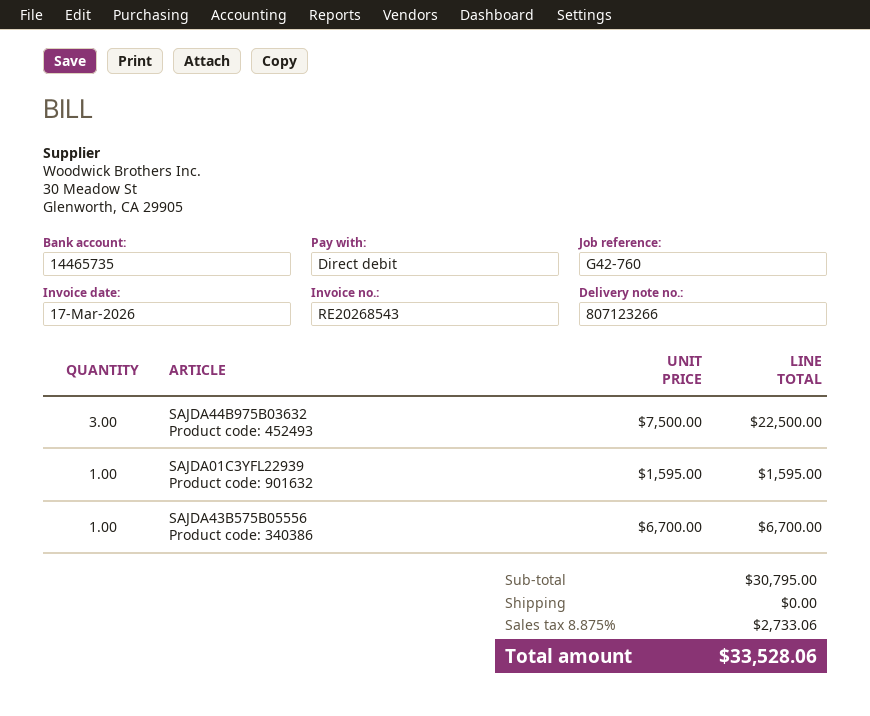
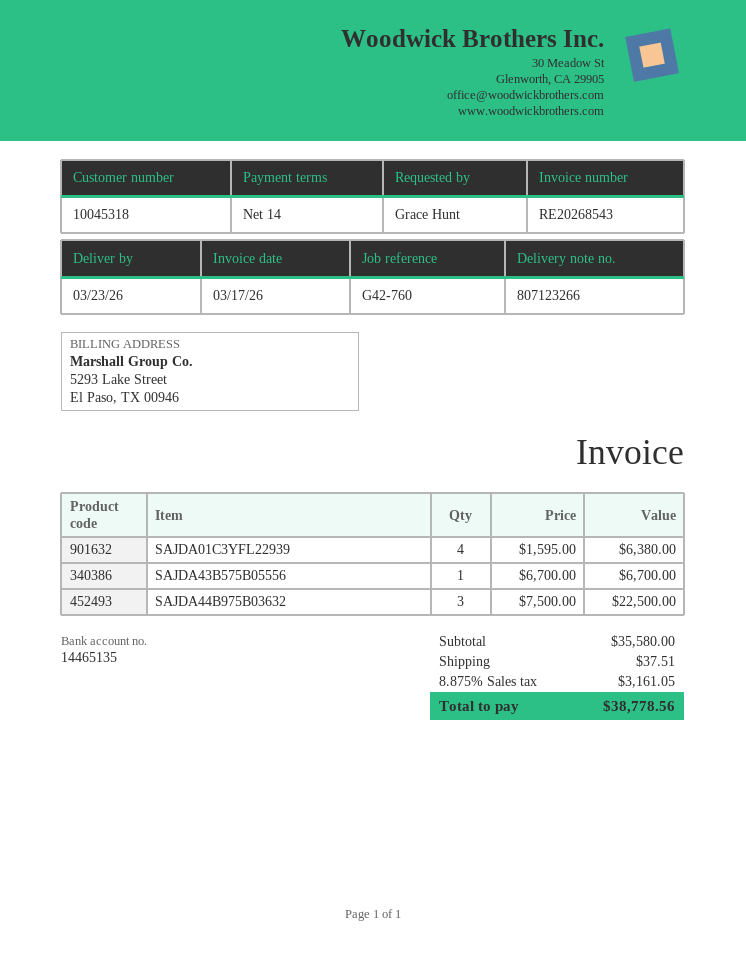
bank account: 14465735 -> 14465135
SAJDA01C3YFL22939: 1 x 1595.00 = 1595.00 -> 4 x 1595.00 = 6380.00
subtotal: 30795.00 -> 35580.00
shipping: 0.00 -> 37.51
tax: 8.875% = 2733.06 -> 8.875% = 3161.05
total: 33528.06 -> 38778.56

